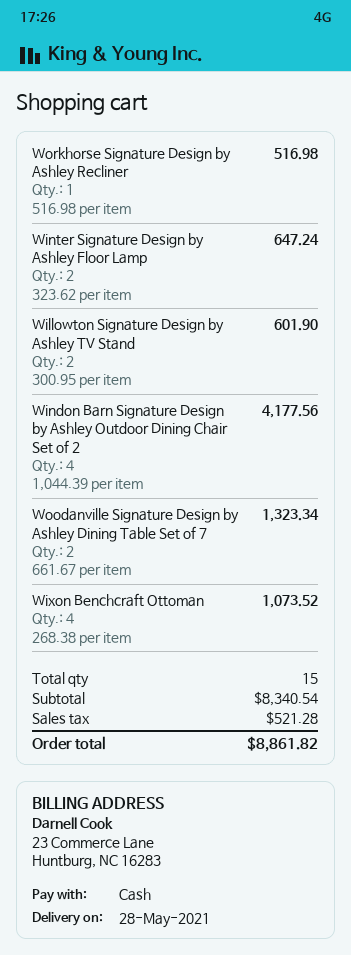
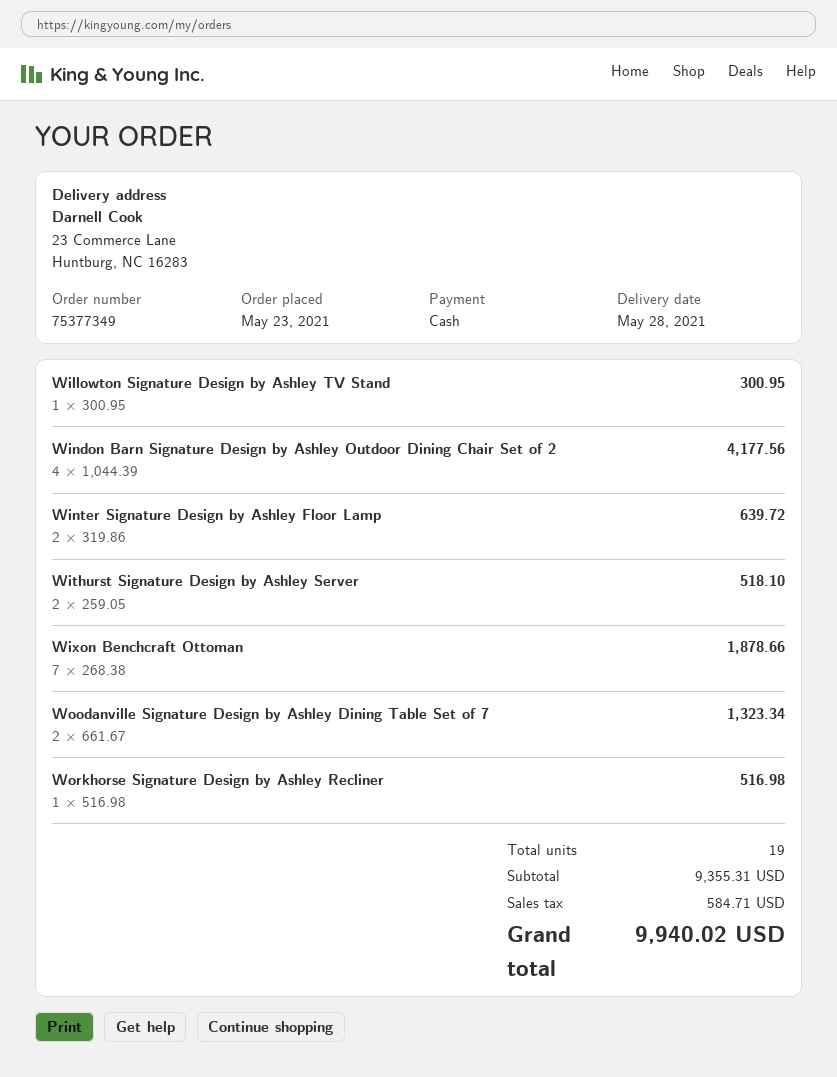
Winter Signature Design by Ashley Floor Lamp: 2 x 323.62 = 647.24 -> 2 x 319.86 = 639.72
Willowton Signature Design by Ashley TV Stand: 2 x 300.95 = 601.90 -> 1 x 300.95 = 300.95
Wixon Benchcraft Ottoman: 4 x 268.38 = 1073.52 -> 7 x 268.38 = 1878.66
Withurst Signature Design by Ashley Server: none -> 2 x 259.05 = 518.10
total quantity: 15 -> 19
subtotal: 8340.54 -> 9355.31
tax: 521.28 -> 584.71
total: 8861.82 -> 9940.02

